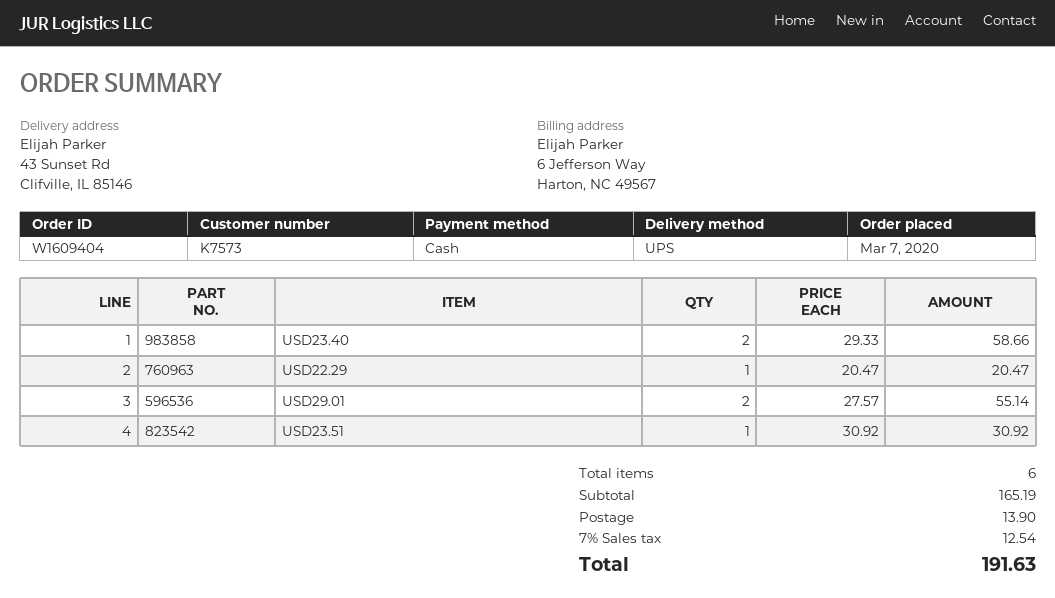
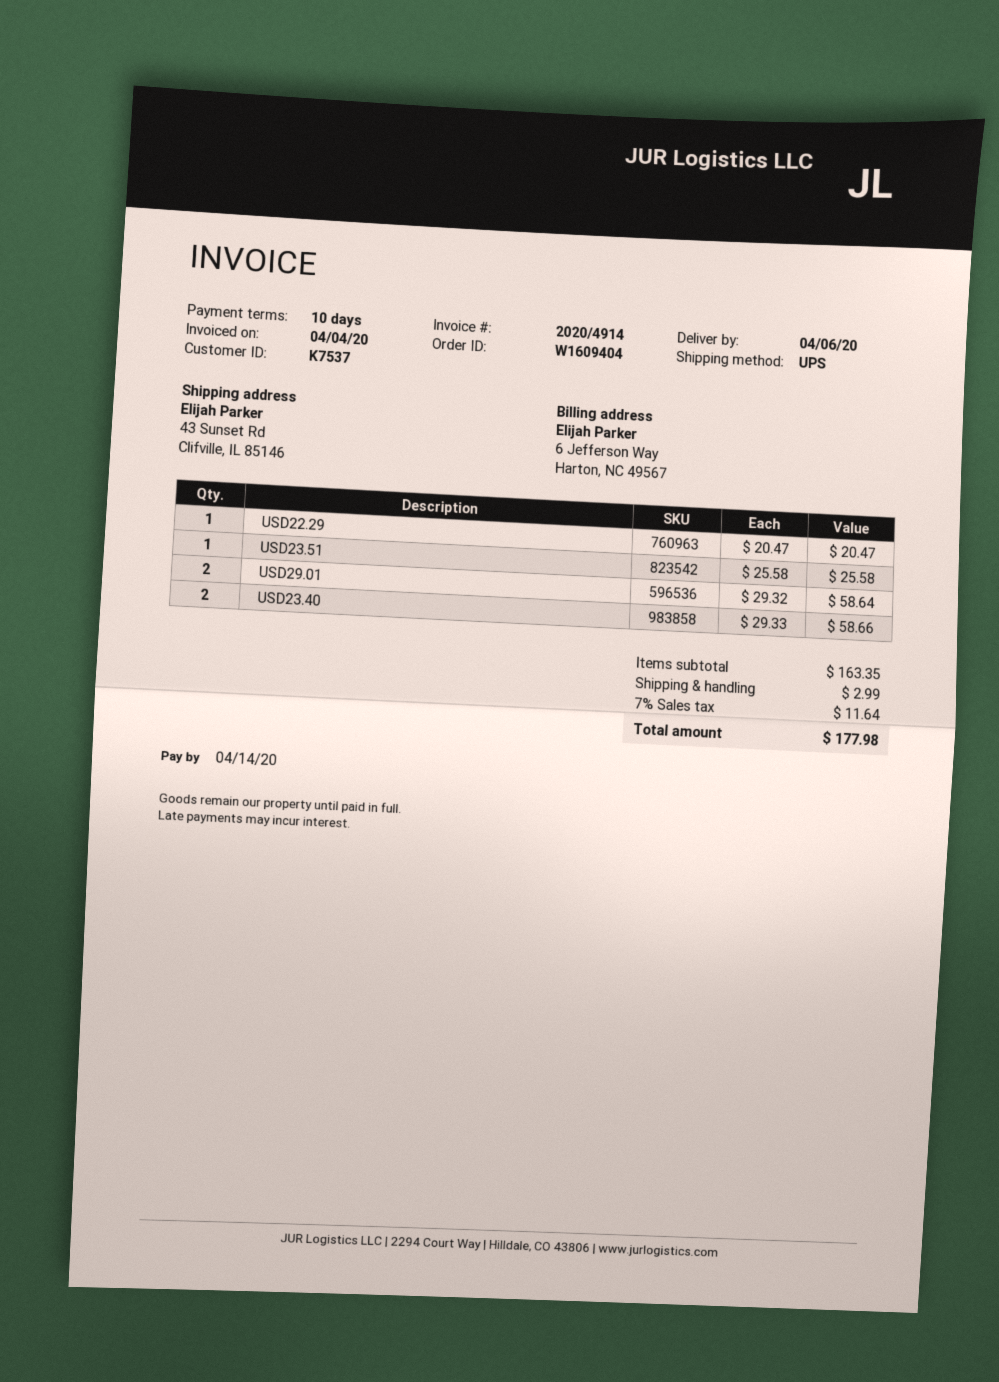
customer number: K7573 -> K7537
USD29.01: 2 x 27.57 = 55.14 -> 2 x 29.32 = 58.64
USD23.51: 1 x 30.92 = 30.92 -> 1 x 25.58 = 25.58
subtotal: 165.19 -> 163.35
shipping: 13.90 -> 2.99
tax: 7% = 12.54 -> 7% = 11.64
total: 191.63 -> 177.98

